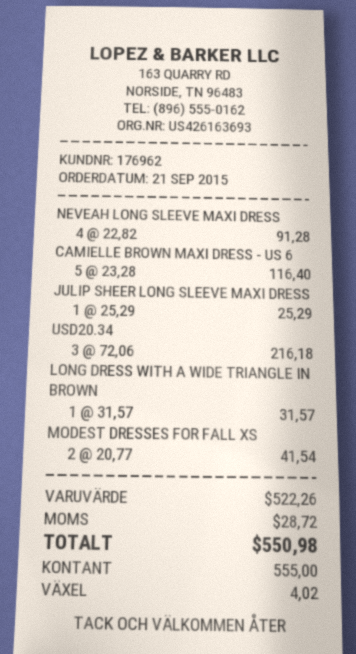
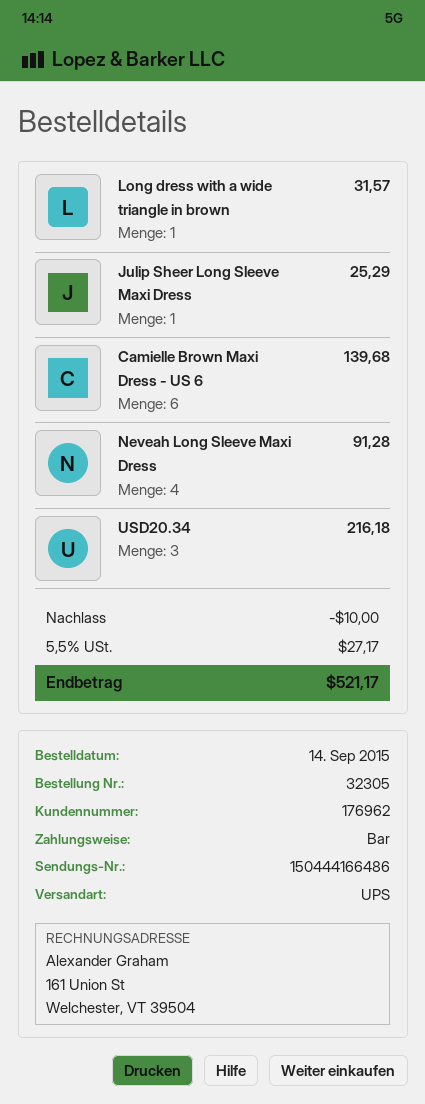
order date: 2015-09-21 -> 2015-09-14
CAMIELLE BROWN MAXI DRESS - US 6: 5 for 116.40 -> 6 for 139.68
MODEST DRESSES FOR FALL XS: 2 for 41.54 -> none
discount: none -> 10.00
tax: 28.72 -> 27.17
total: 550.98 -> 521.17

